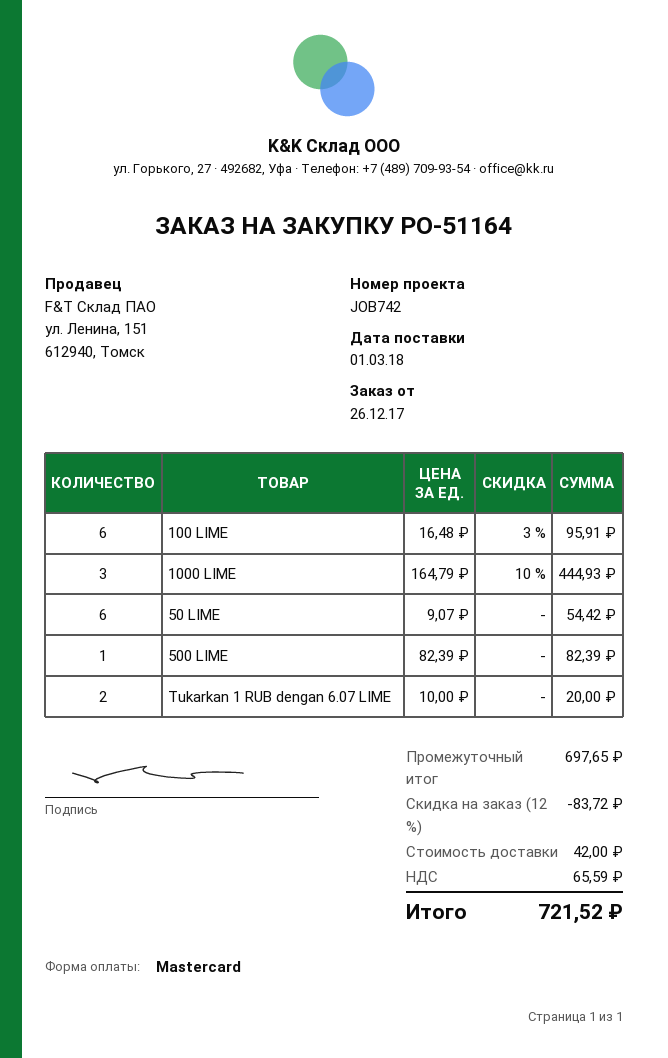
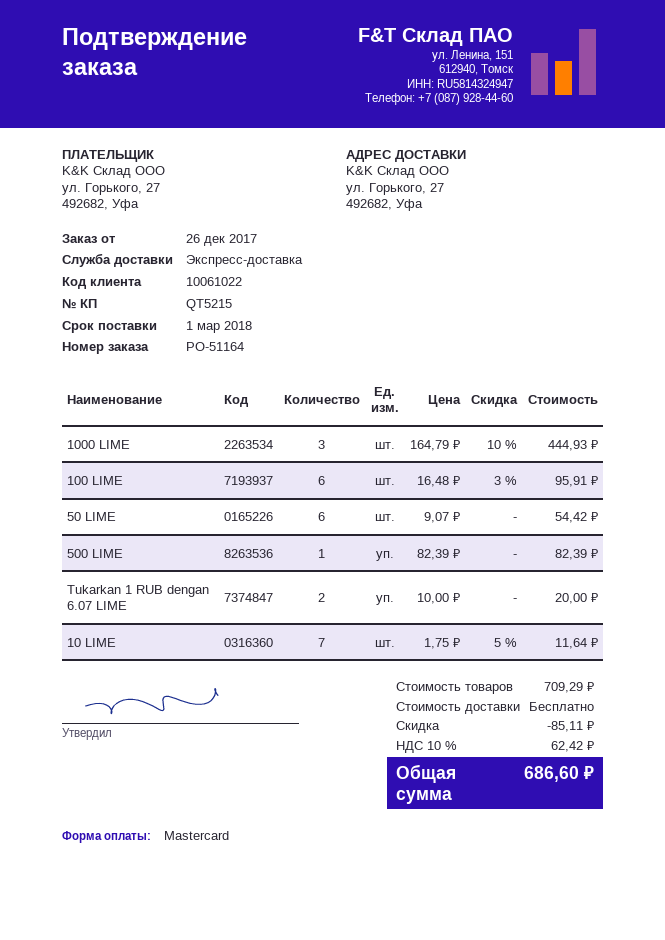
10 LIME: none -> 7 x 1.75 - 5% = 11.64
subtotal: 697.65 -> 709.29
discount: 83.72 -> 85.11
shipping: 42.00 -> 0.00
tax: 65.59 -> 62.42
total: 721.52 -> 686.60

